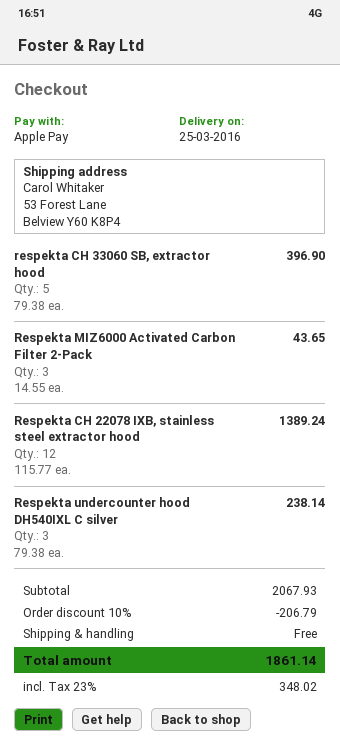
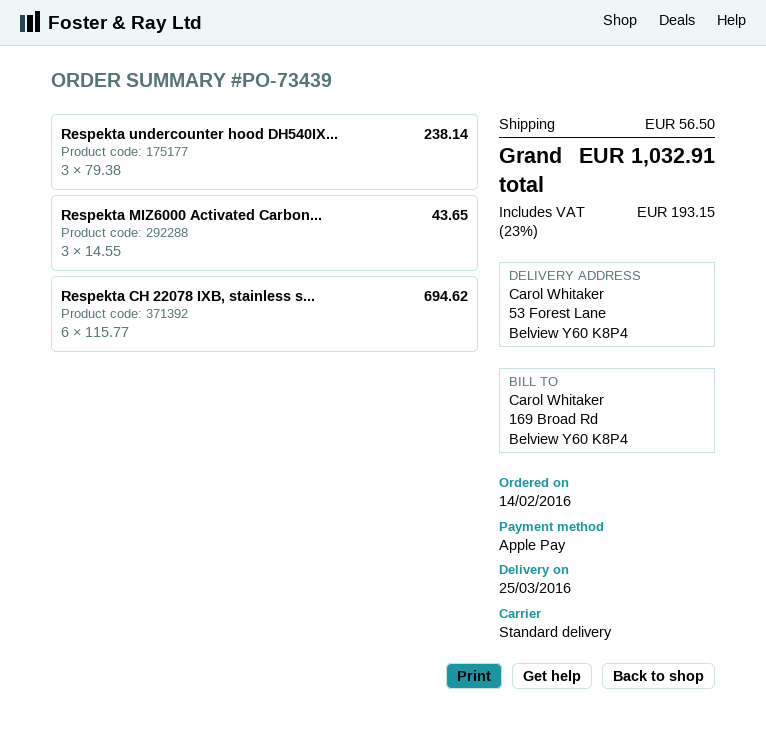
respekta CH 33060 SB, extractor hood: 5 x 79.38 = 396.90 -> none
Respekta CH 22078 IXB, stainless steel extractor hood: 12 x 115.77 = 1389.24 -> 6 x 115.77 = 694.62
discount: 10% = 206.79 -> none
shipping: 0.00 -> 56.50
tax: 23% = 348.02 -> 23% = 193.15
total: 1861.14 -> 1032.91

